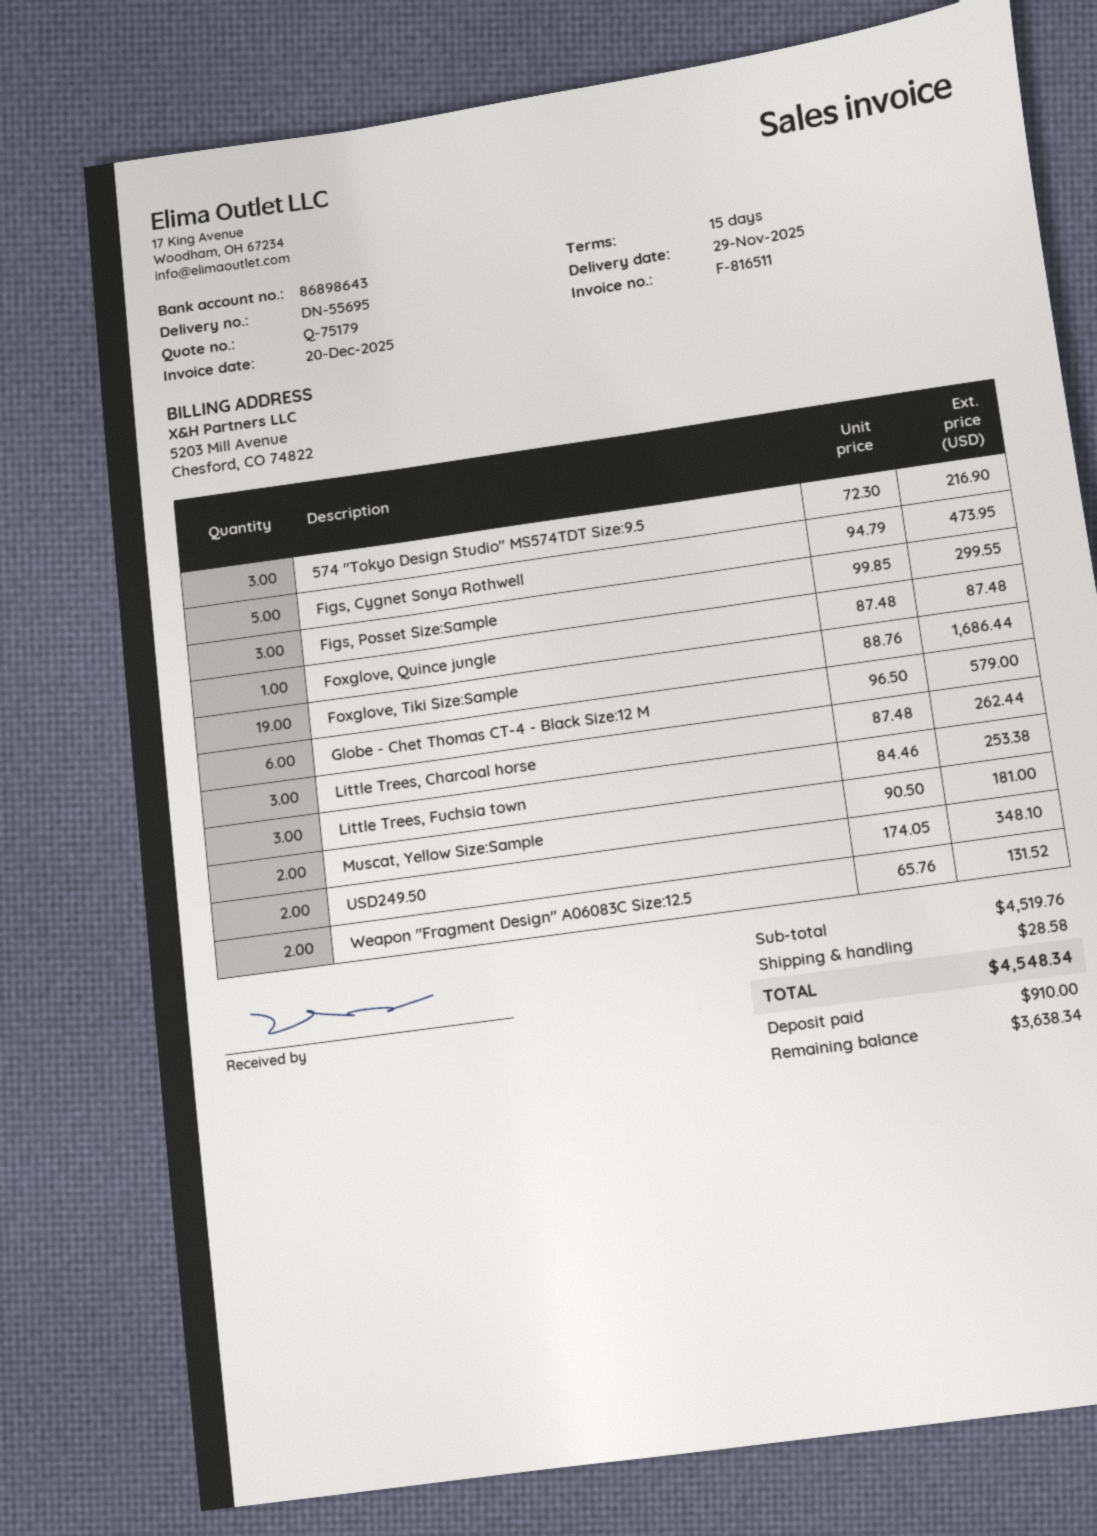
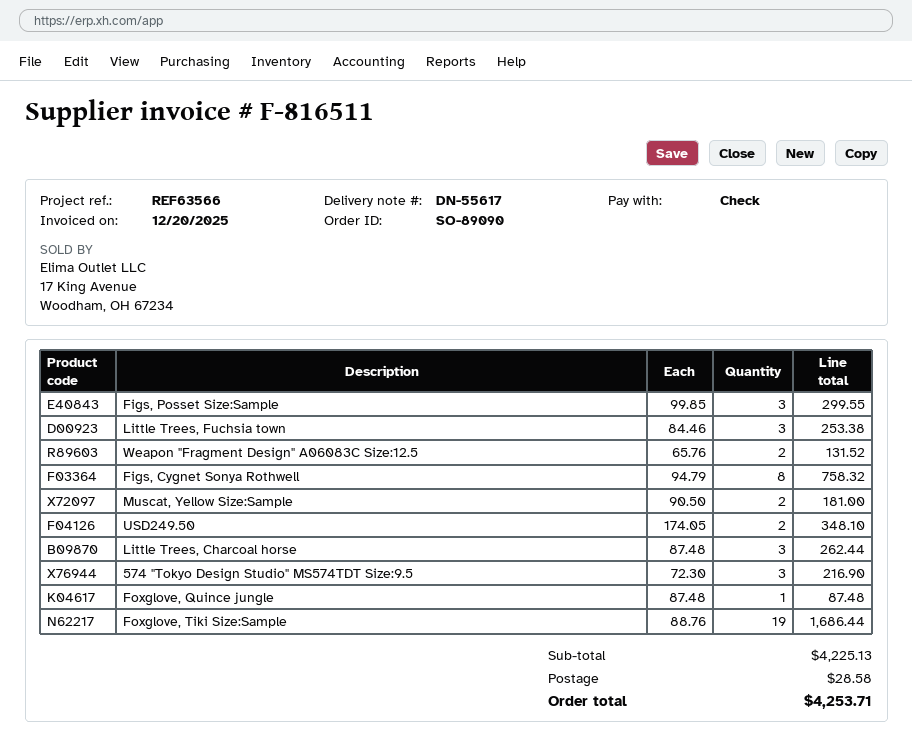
delivery note number: DN-55695 -> DN-55617
Figs, Cygnet Sonya Rothwell: 5 x 94.79 = 473.95 -> 8 x 94.79 = 758.32
Globe - Chet Thomas CT-4 - Black Size:12 M: 6 x 96.50 = 579.00 -> none
subtotal: 4519.76 -> 4225.13
total: 4548.34 -> 4253.71

